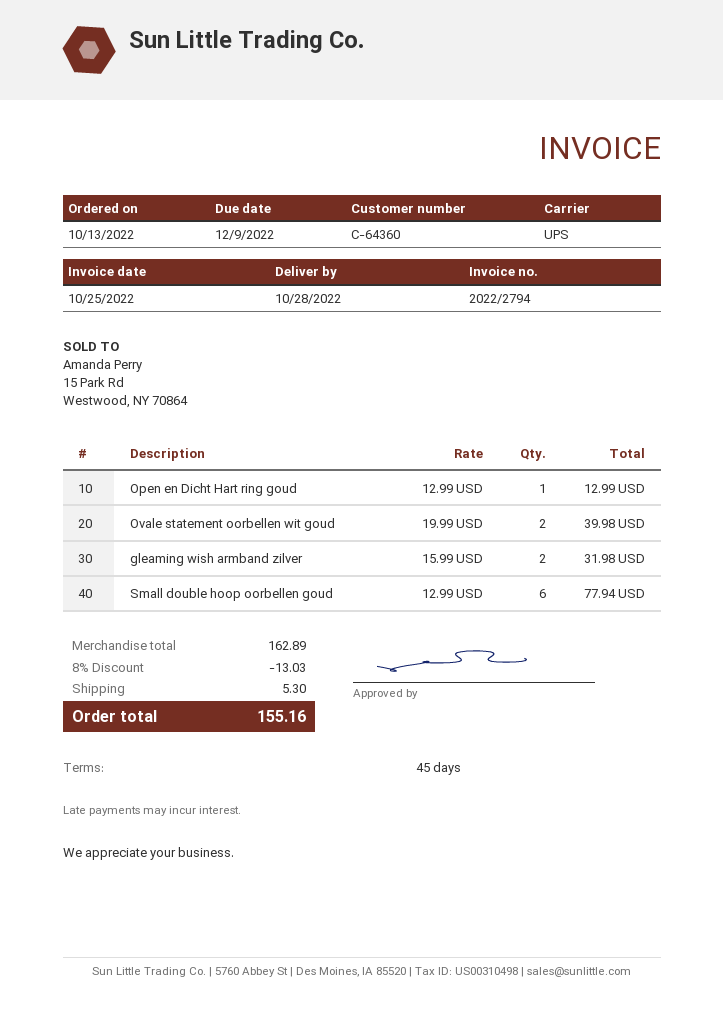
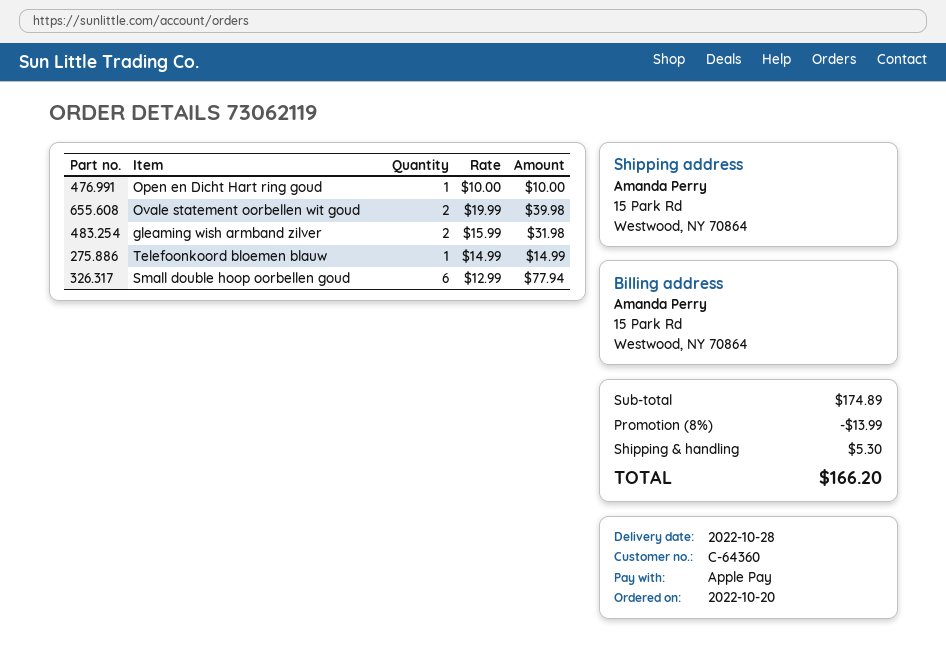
order date: 2022-10-13 -> 2022-10-20
Open en Dicht Hart ring goud: 1 x 12.99 = 12.99 -> 1 x 10.00 = 10.00
Telefoonkoord bloemen blauw: none -> 1 x 14.99 = 14.99
subtotal: 162.89 -> 174.89
discount: 8% = 13.03 -> 8% = 13.99
total: 155.16 -> 166.20

